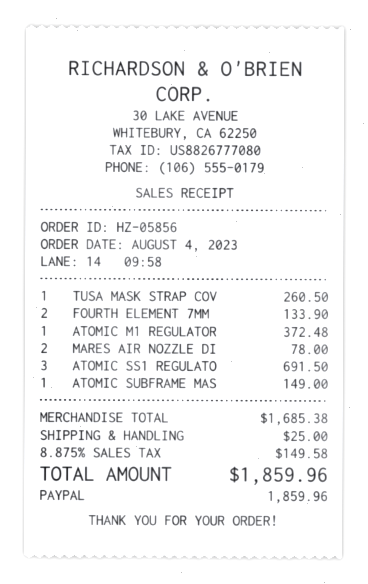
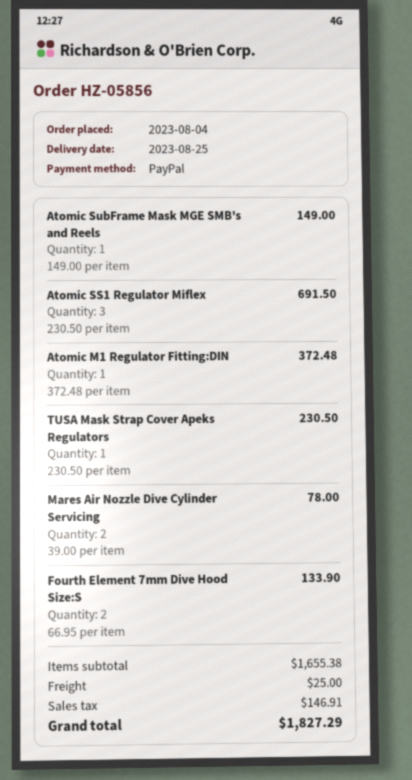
TUSA MASK STRAP COV: 1 for 260.50 -> 1 for 230.50
subtotal: 1685.38 -> 1655.38
tax: 149.58 -> 146.91
total: 1859.96 -> 1827.29

